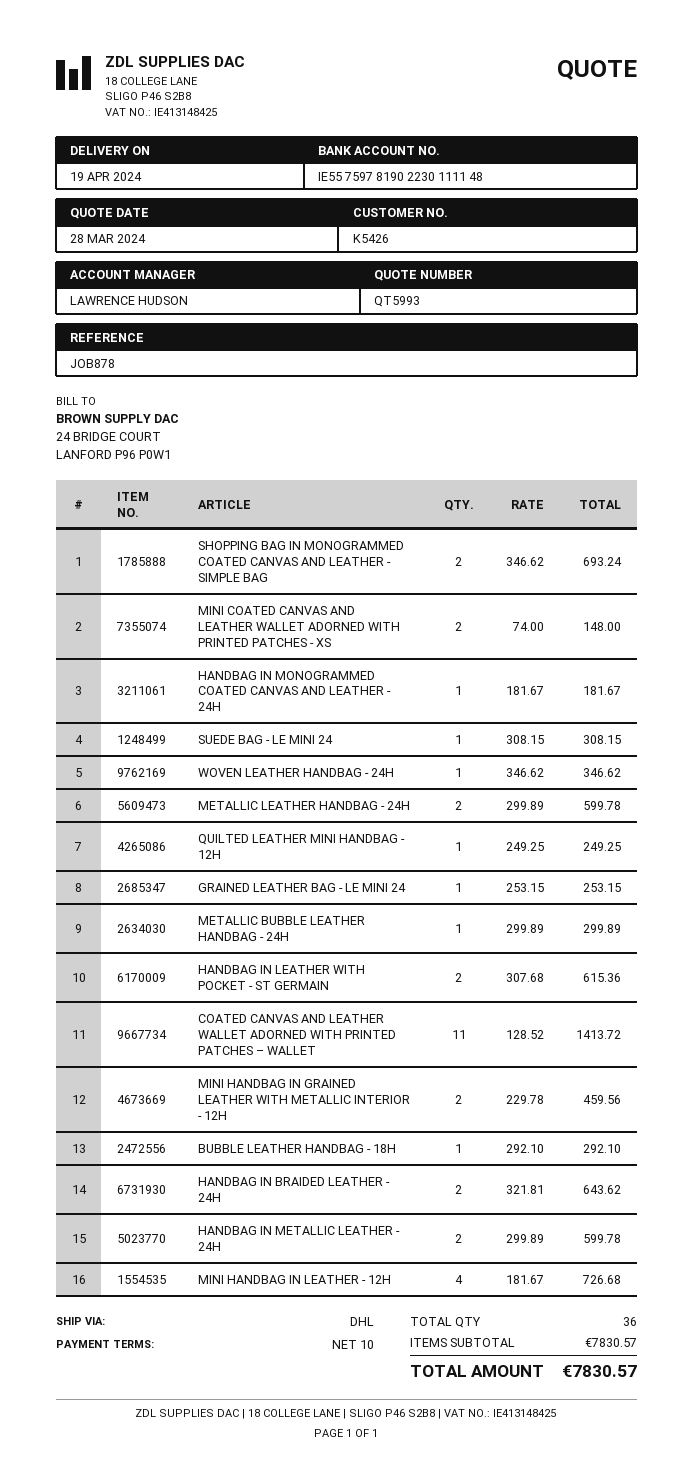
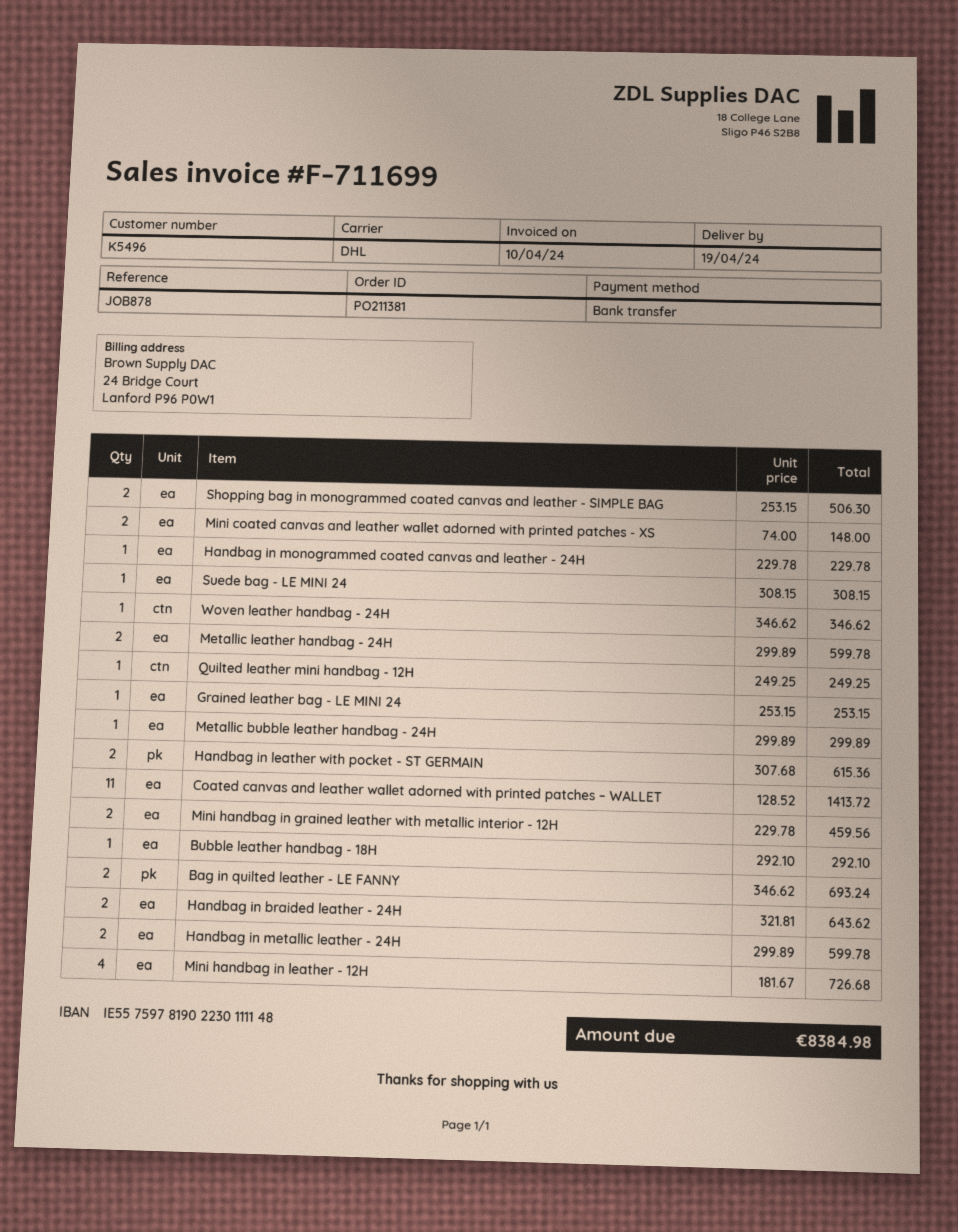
customer number: K5426 -> K5496
SHOPPING BAG IN MONOGRAMMED COATED CANVAS AND LEATHER - SIMPLE BAG: 2 x 346.62 = 693.24 -> 2 x 253.15 = 506.30
HANDBAG IN MONOGRAMMED COATED CANVAS AND LEATHER - 24H: 1 x 181.67 = 181.67 -> 1 x 229.78 = 229.78
Bag in quilted leather - LE FANNY: none -> 2 x 346.62 = 693.24
total: 7830.57 -> 8384.98

